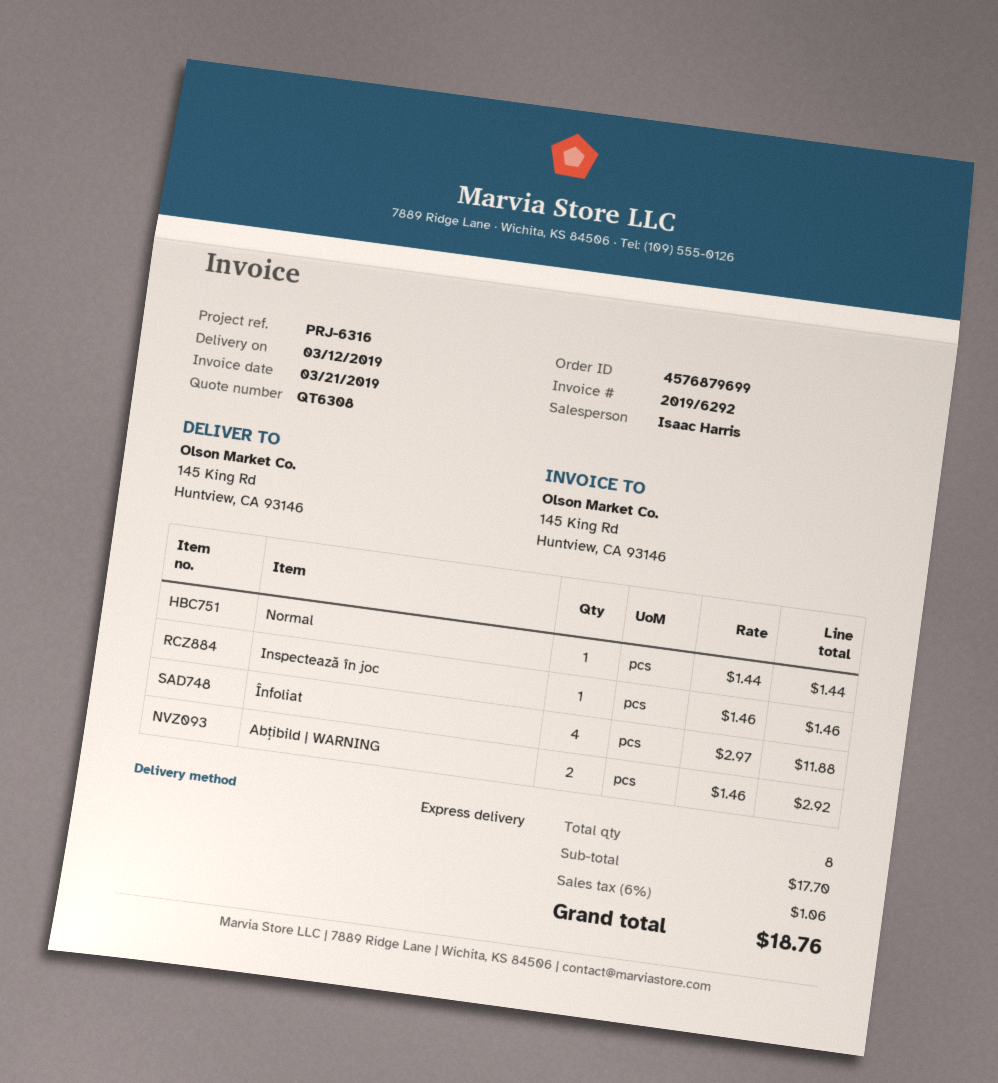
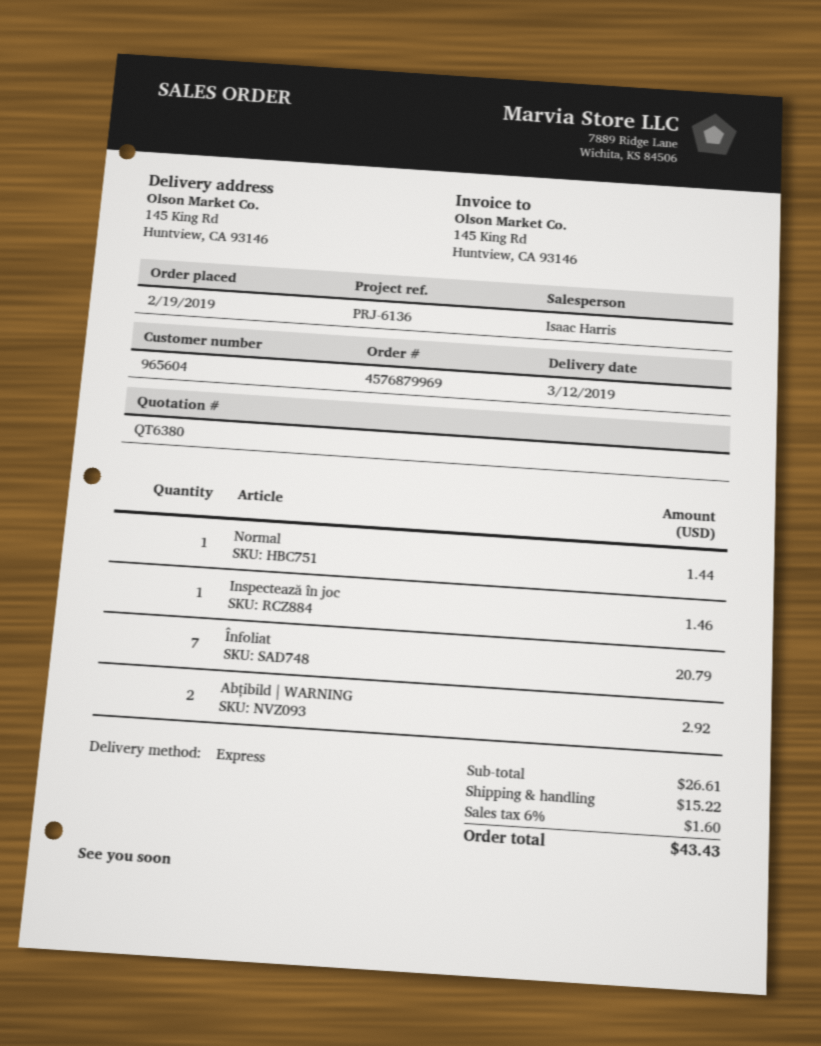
quote number: QT6308 -> QT6380
order number: 4576879699 -> 4576879969
reference: PRJ-6316 -> PRJ-6136
Înfoliat: 4 for 11.88 -> 7 for 20.79
subtotal: 17.70 -> 26.61
shipping: none -> 15.22
tax: 6% = 1.06 -> 6% = 1.60
total: 18.76 -> 43.43

